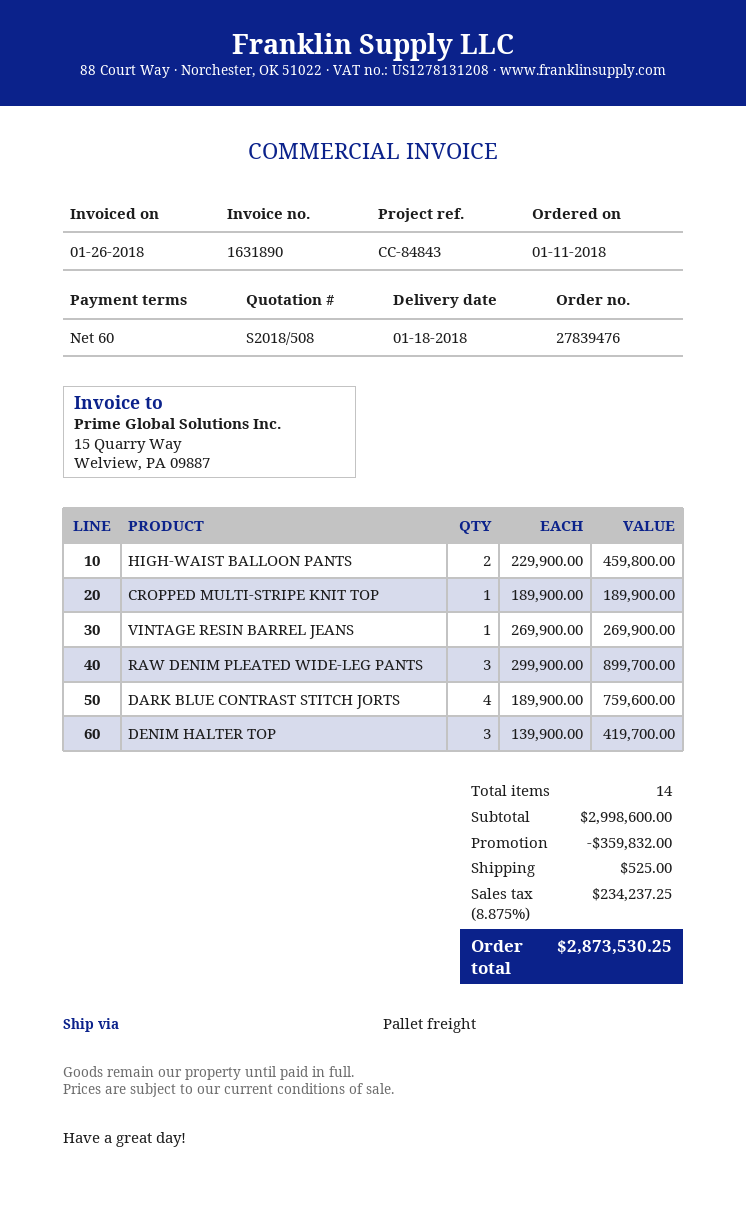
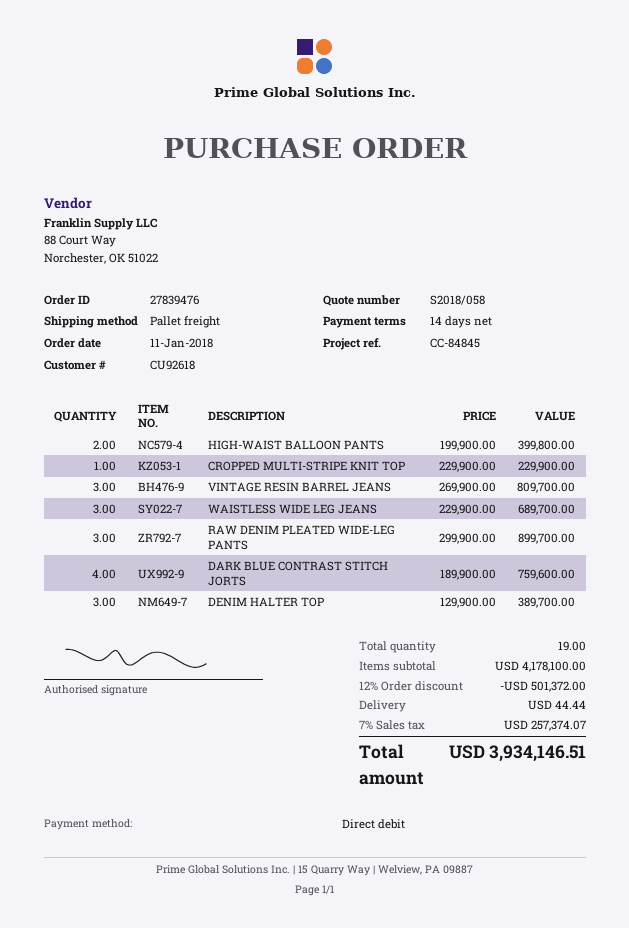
quote number: S2018/508 -> S2018/058
payment terms: 60 days -> 14 days
reference: CC-84843 -> CC-84845
HIGH-WAIST BALLOON PANTS: 2 x 229900.00 = 459800.00 -> 2 x 199900.00 = 399800.00
CROPPED MULTI-STRIPE KNIT TOP: 1 x 189900.00 = 189900.00 -> 1 x 229900.00 = 229900.00
VINTAGE RESIN BARREL JEANS: 1 x 269900.00 = 269900.00 -> 3 x 269900.00 = 809700.00
DENIM HALTER TOP: 3 x 139900.00 = 419700.00 -> 3 x 129900.00 = 389700.00
WAISTLESS WIDE LEG JEANS: none -> 3 x 229900.00 = 689700.00
total quantity: 14 -> 19
subtotal: 2998600.00 -> 4178100.00
discount: 359832.00 -> 501372.00
shipping: 525.00 -> 44.44
tax: 8.875% = 234237.25 -> 7% = 257374.07
total: 2873530.25 -> 3934146.51

